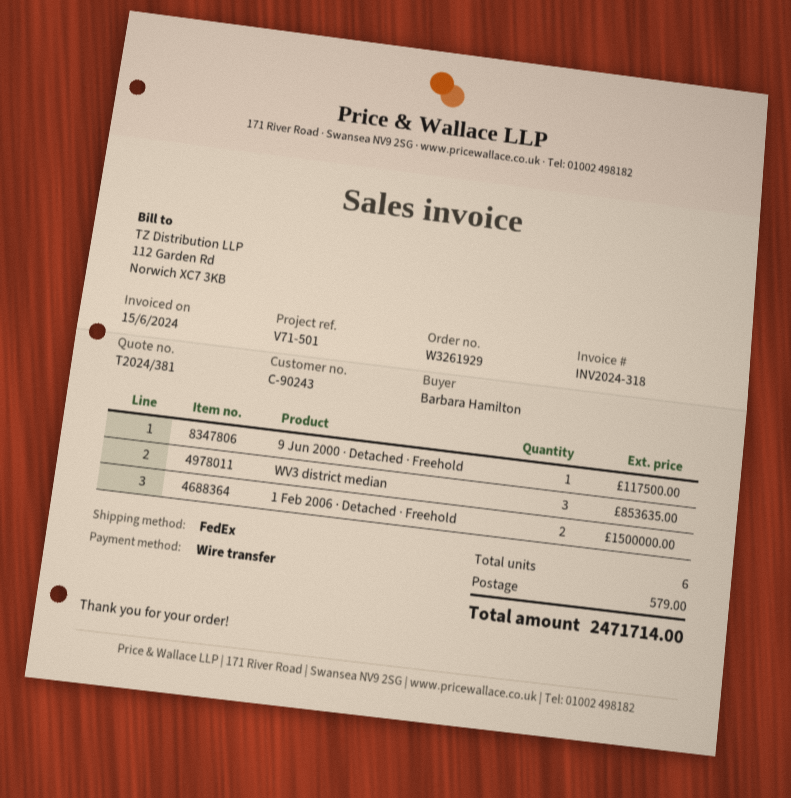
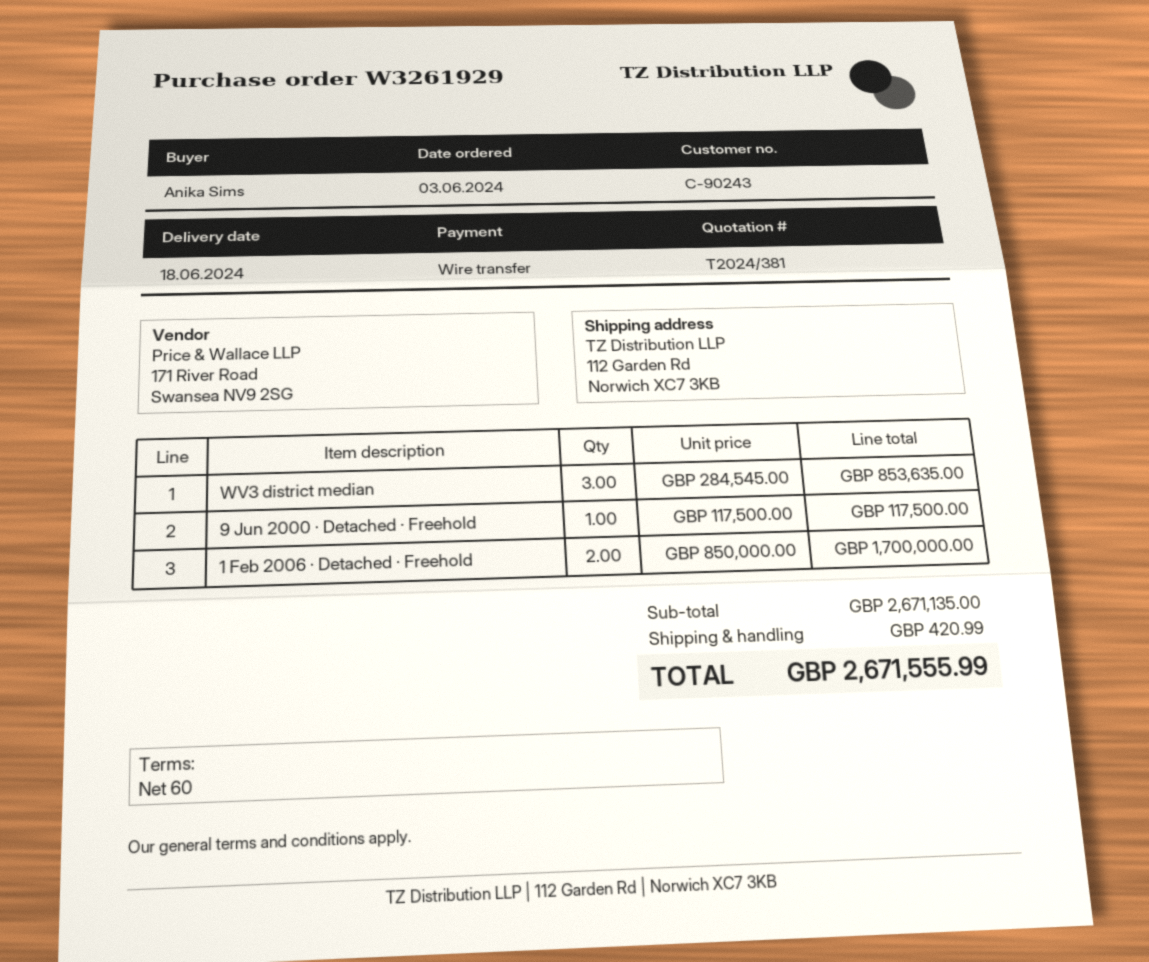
ordered by: Barbara Hamilton -> Anika Sims
1 Feb 2006 · Detached · Freehold: 2 for 1500000.00 -> 2 for 1700000.00
shipping: 579.00 -> 420.99
total: 2471714.00 -> 2671555.99

